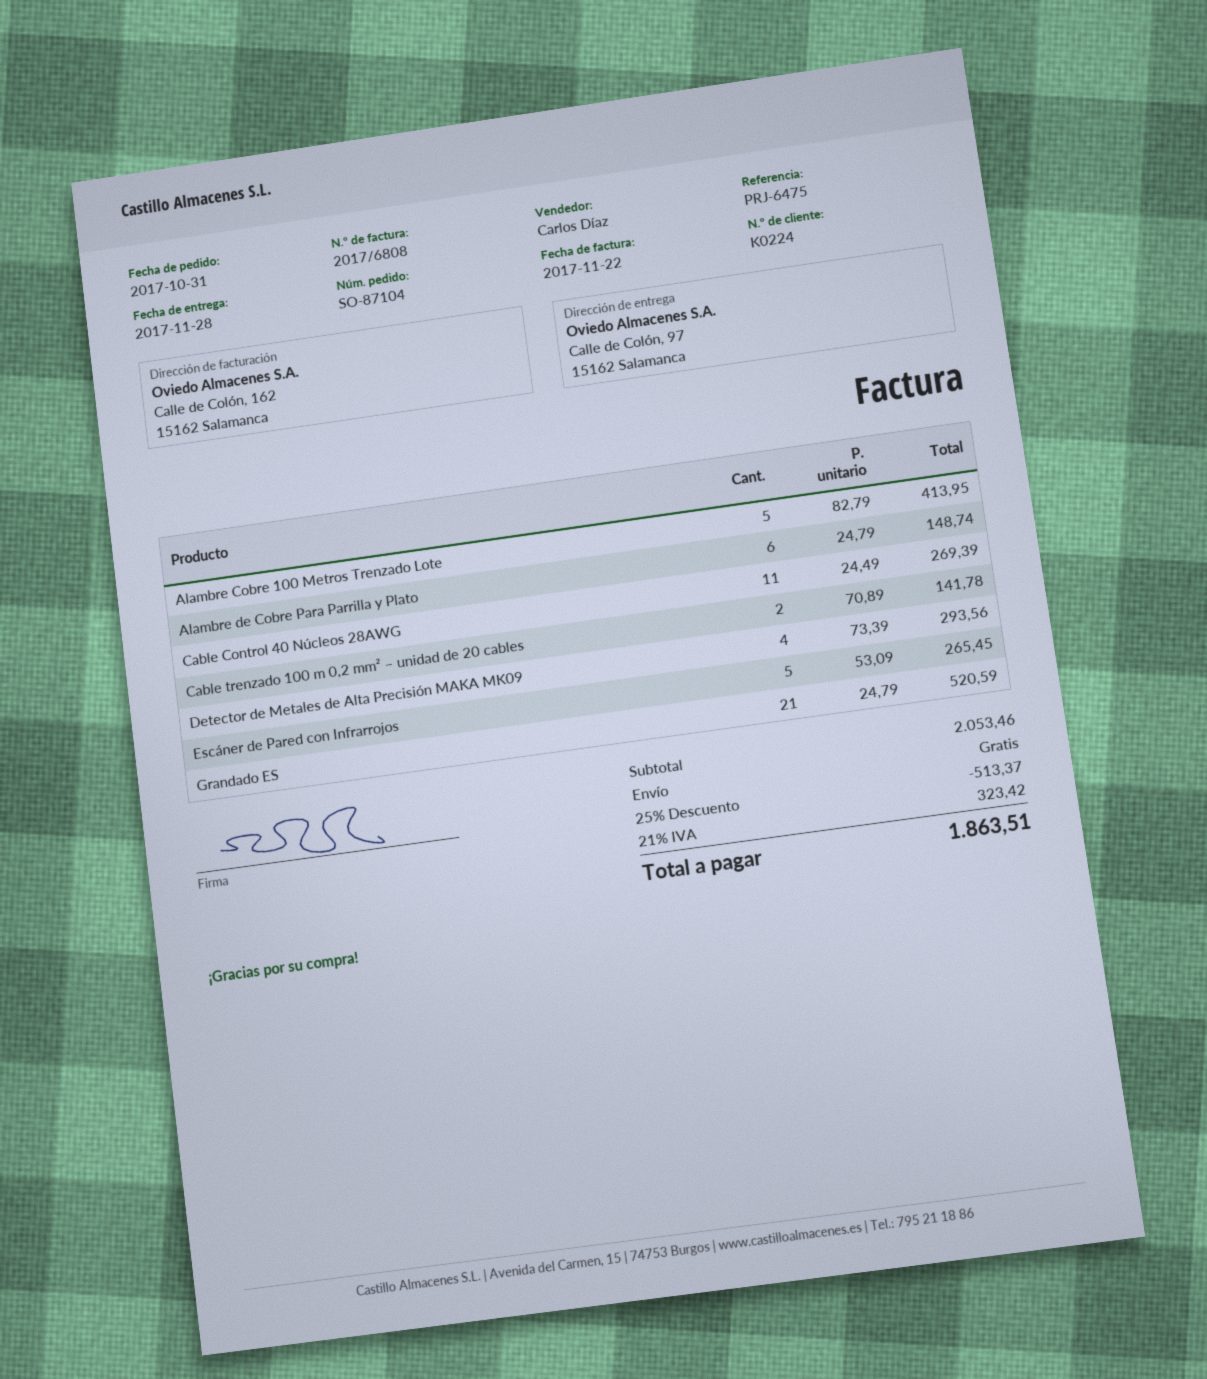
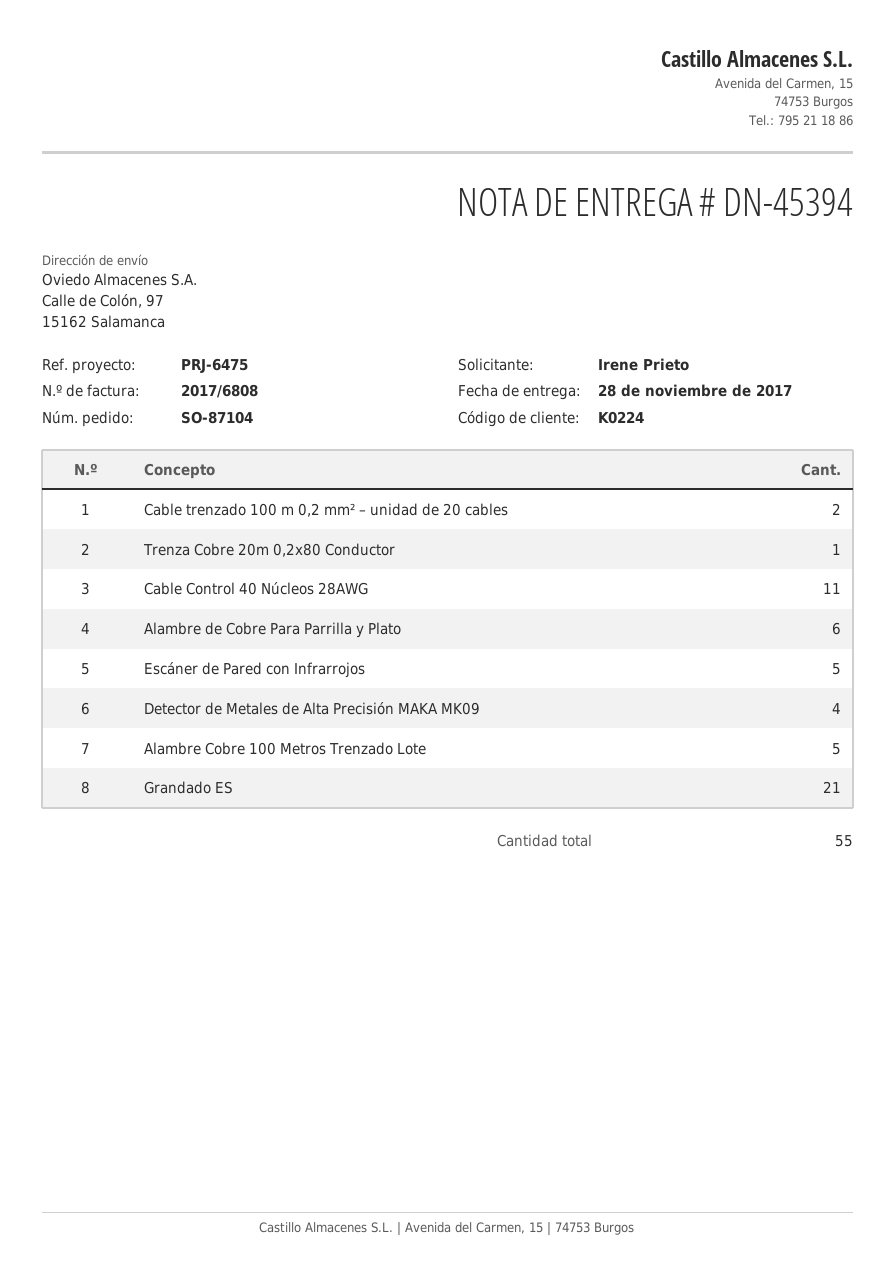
Trenza Cobre 20m 0,2x80 Conductor: none -> 1

